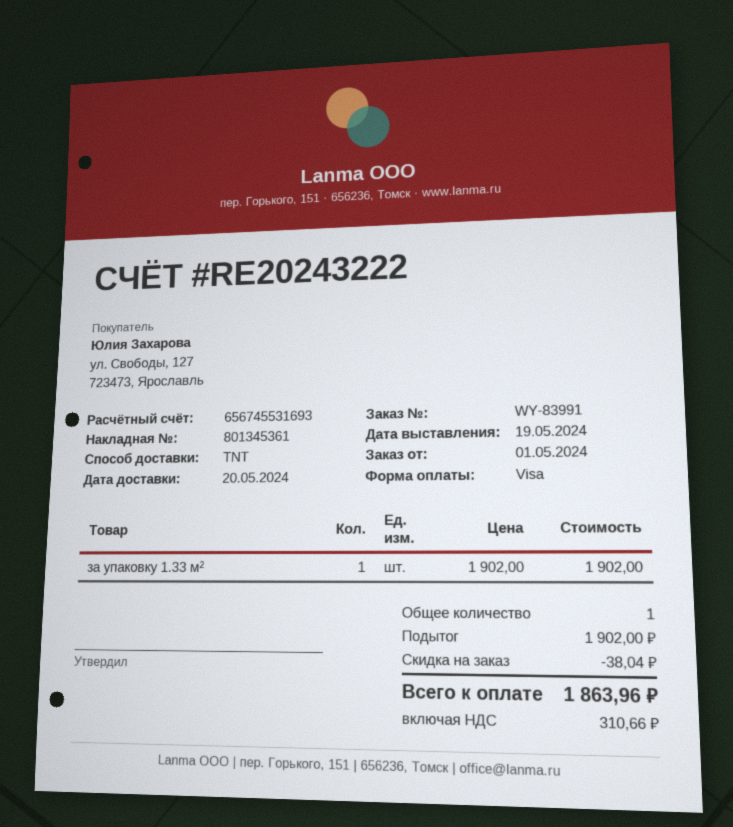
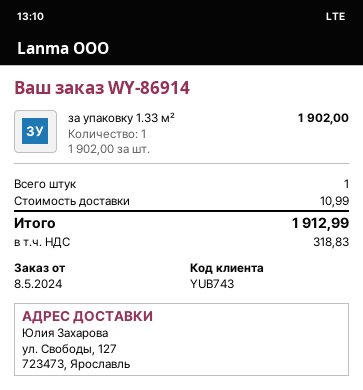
order number: WY-83991 -> WY-86914
order date: 2024-05-01 -> 2024-05-08
discount: 38.04 -> none
shipping: none -> 10.99
tax: 310.66 -> 318.83
total: 1863.96 -> 1912.99

